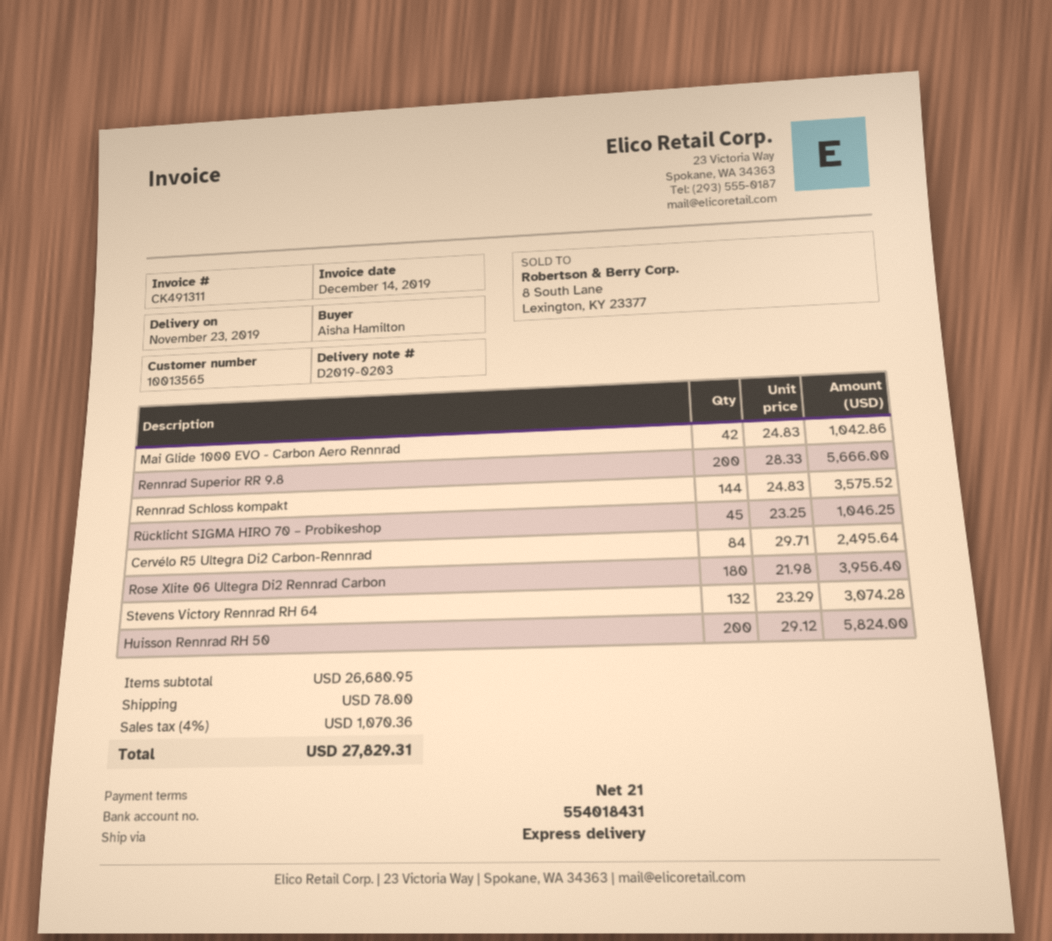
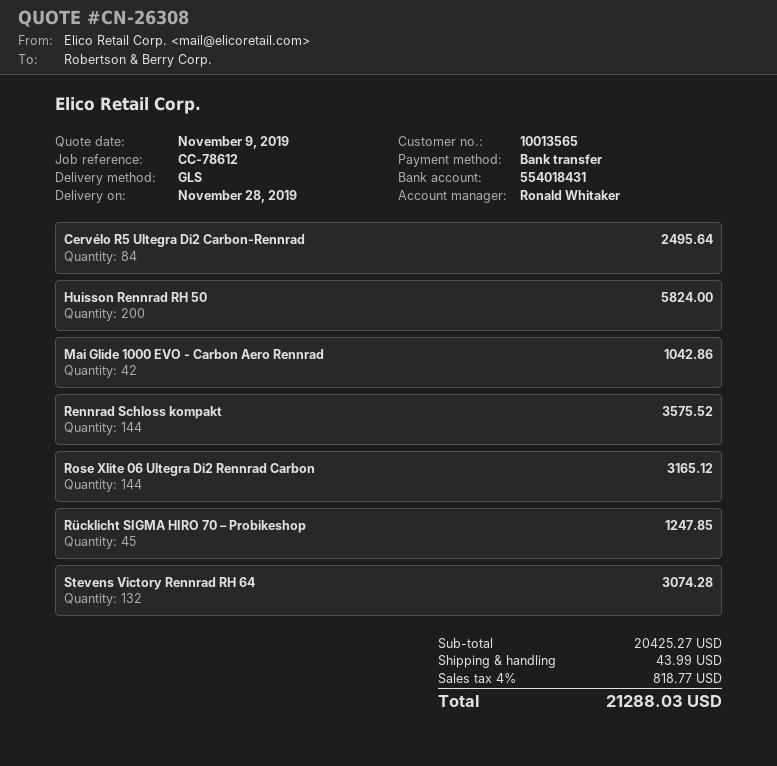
delivery date: 2019-11-23 -> 2019-11-28
shipping method: express -> GLS
Rennrad Superior RR 9.8: 200 for 5666.00 -> none
Rücklicht SIGMA HIRO 70 – Probikeshop: 45 for 1046.25 -> 45 for 1247.85
Rose Xlite 06 Ultegra Di2 Rennrad Carbon: 180 for 3956.40 -> 144 for 3165.12
subtotal: 26680.95 -> 20425.27
shipping: 78.00 -> 43.99
tax: 4% = 1070.36 -> 4% = 818.77
total: 27829.31 -> 21288.03

